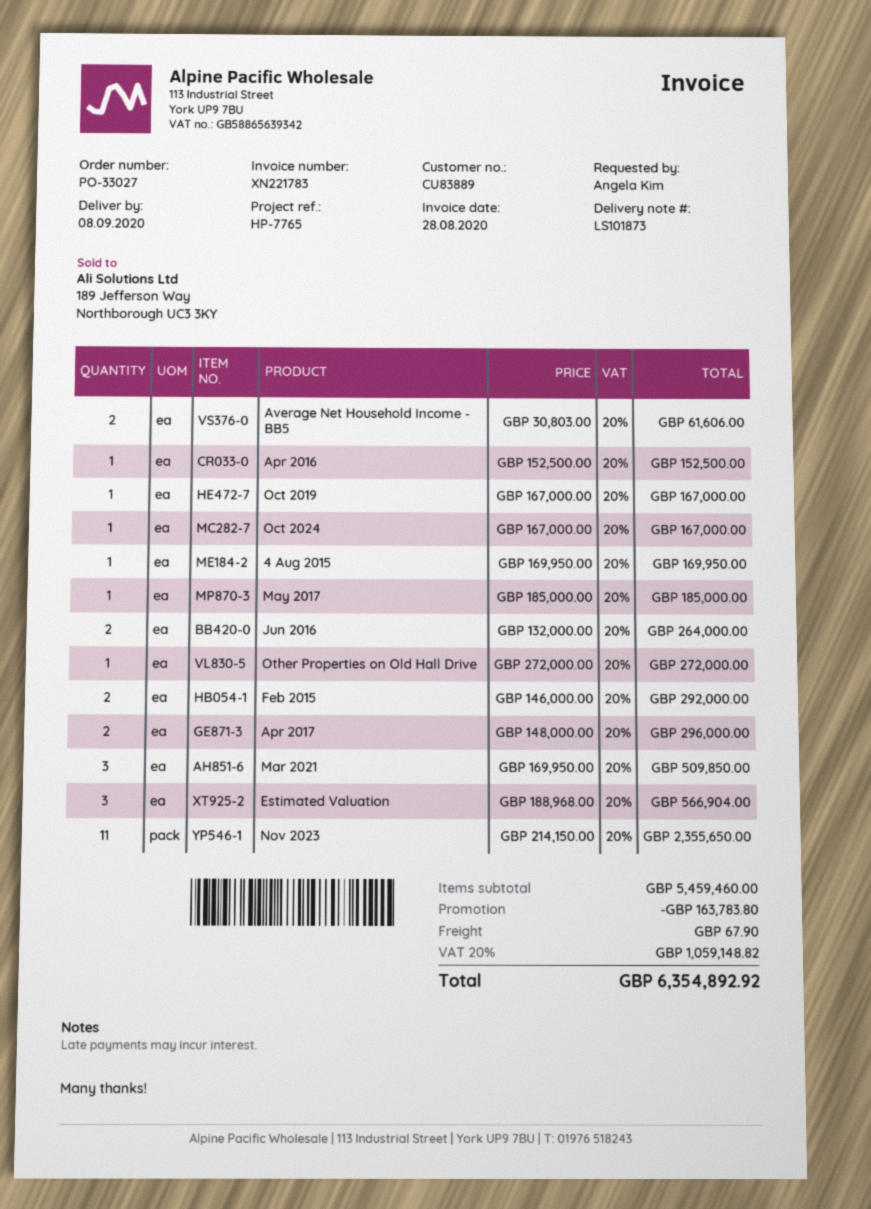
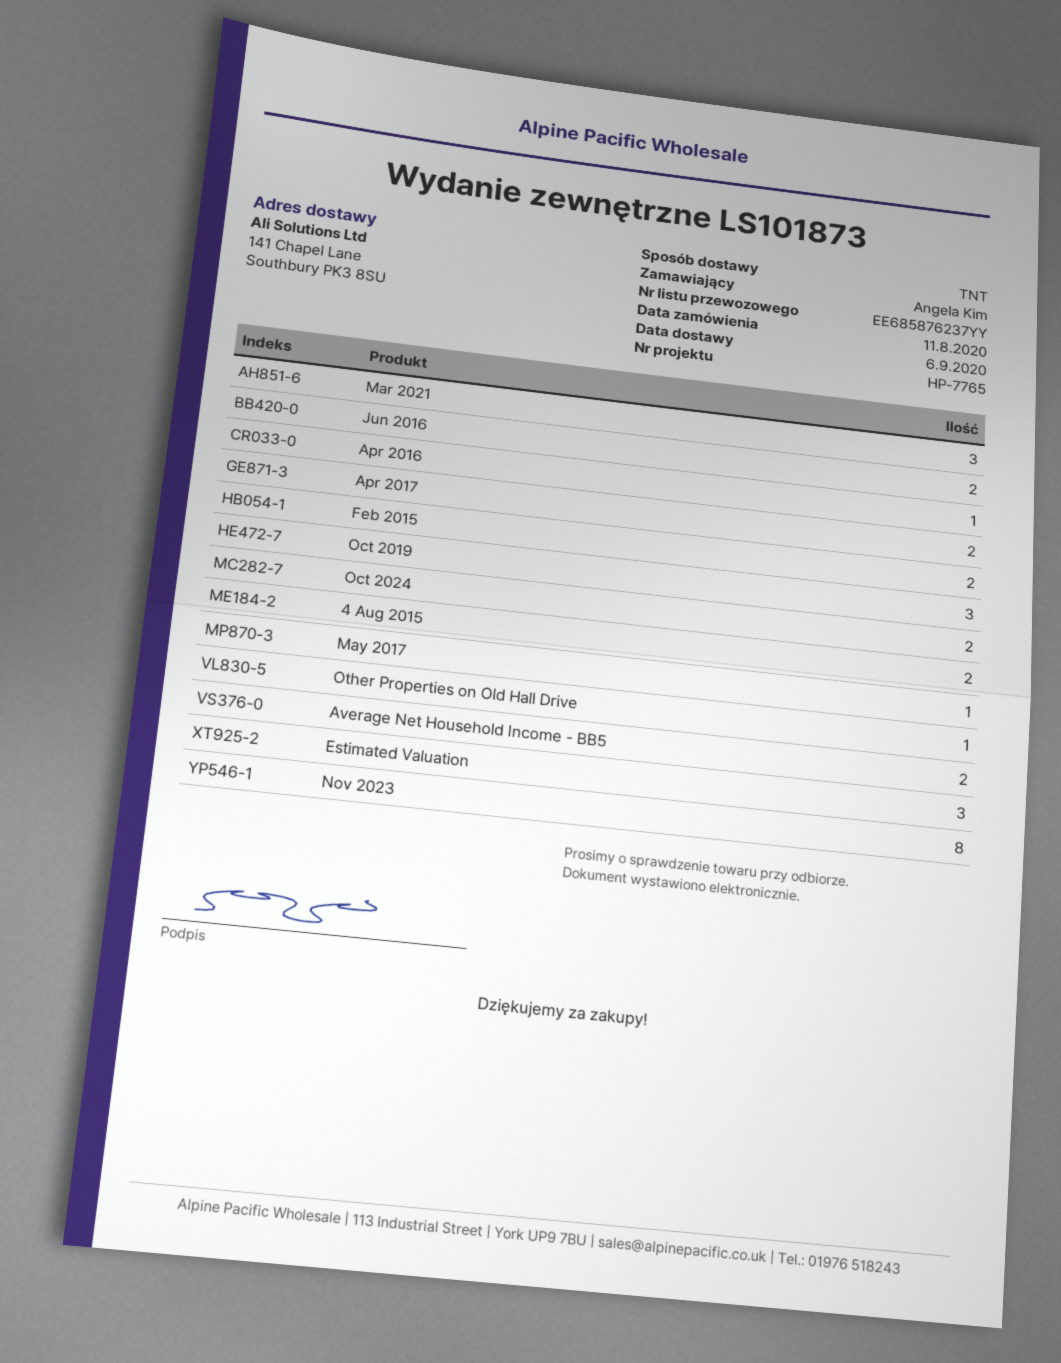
delivery date: 2020-09-08 -> 2020-09-06
Oct 2019: 1 -> 3
Oct 2024: 1 -> 2
4 Aug 2015: 1 -> 2
Nov 2023: 11 -> 8

